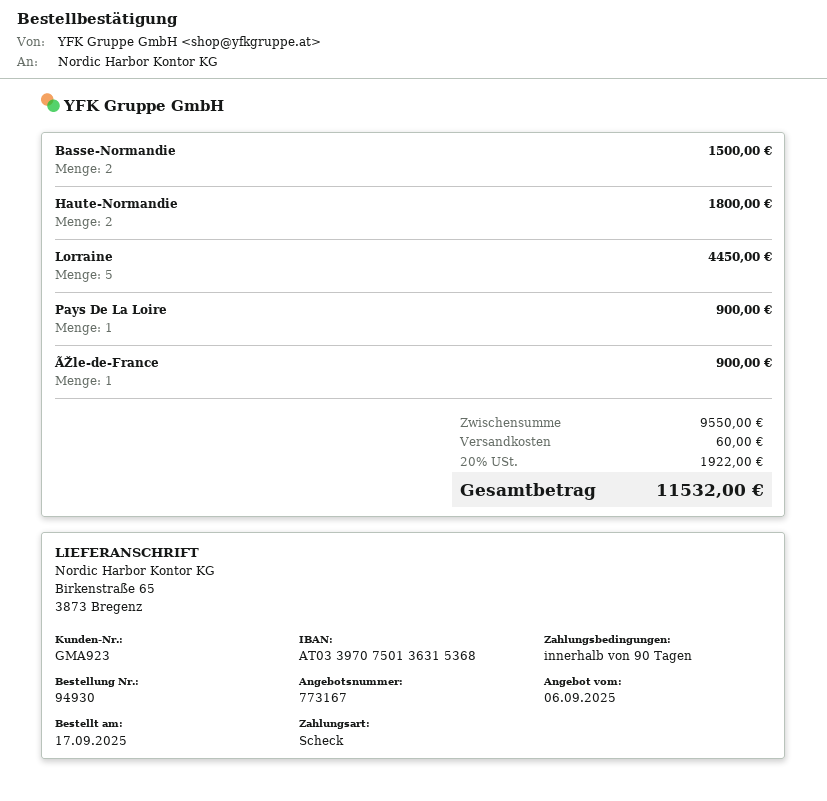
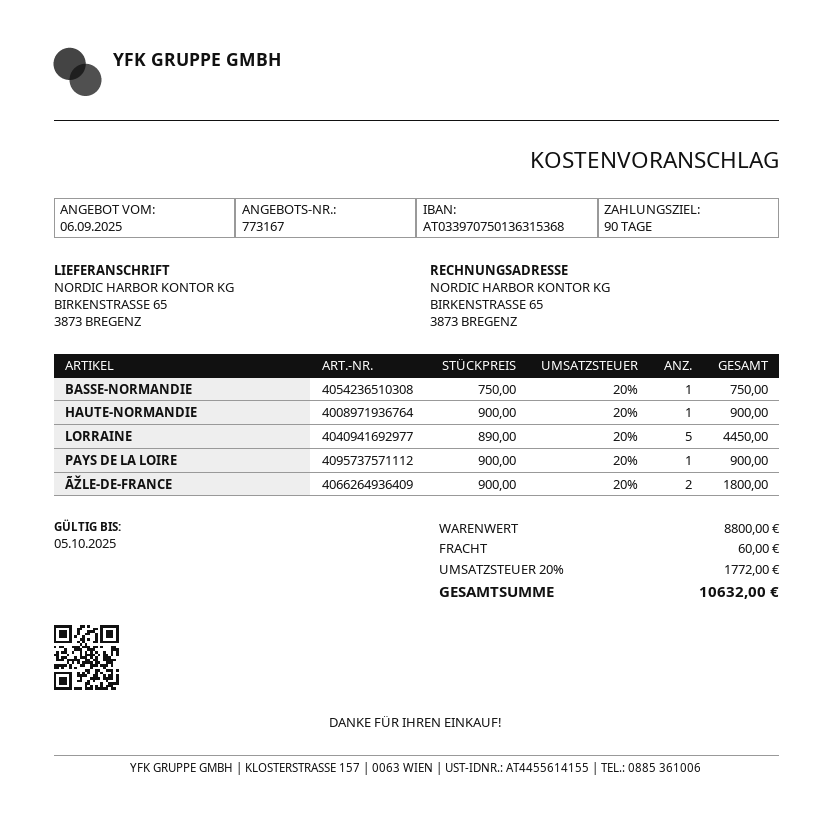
Basse-Normandie: 2 for 1500.00 -> 1 for 750.00
Haute-Normandie: 2 for 1800.00 -> 1 for 900.00
ÃŽle-de-France: 1 for 900.00 -> 2 for 1800.00
subtotal: 9550.00 -> 8800.00
tax: 20% = 1922.00 -> 20% = 1772.00
total: 11532.00 -> 10632.00

